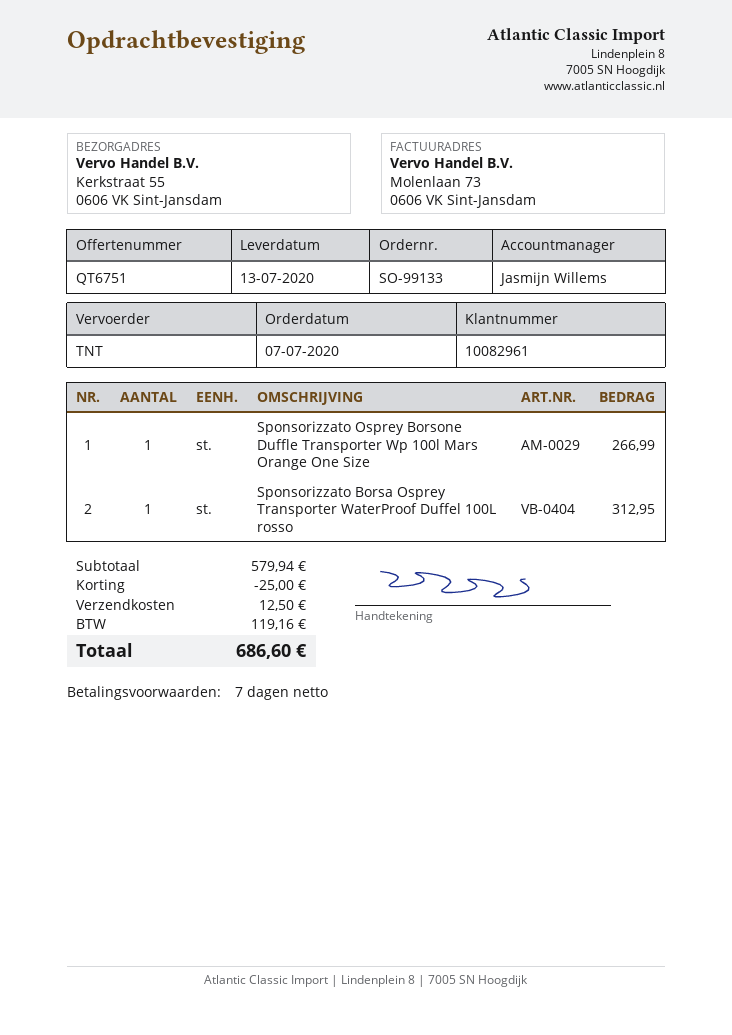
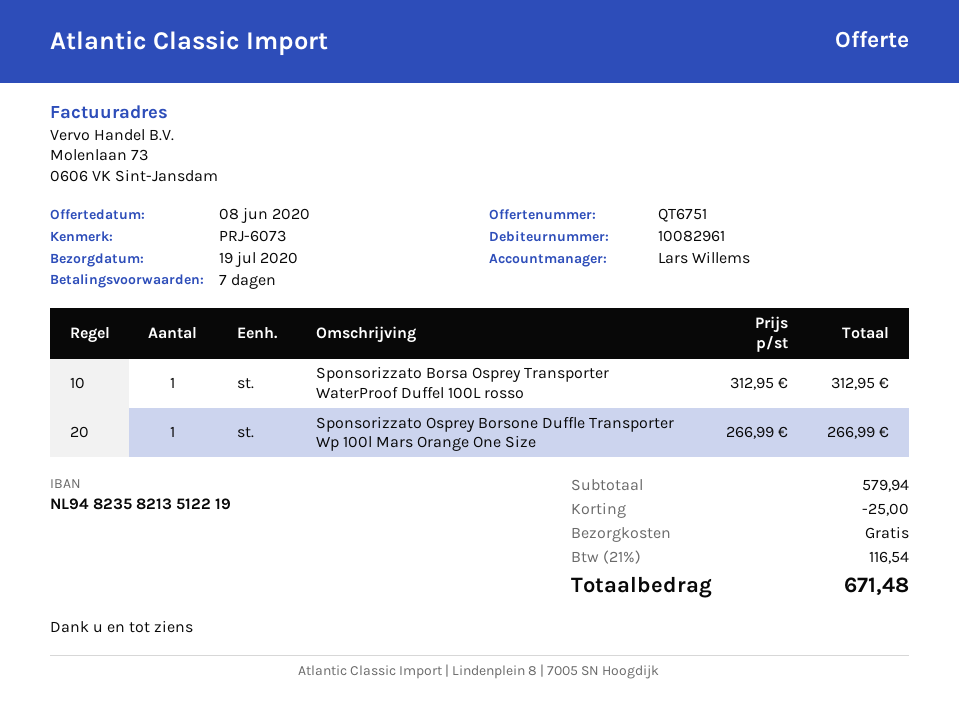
delivery date: 2020-07-13 -> 2020-07-19
sales rep: Jasmijn Willems -> Lars Willems
shipping: 12.50 -> 0.00
tax: 119.16 -> 116.54
total: 686.60 -> 671.48

